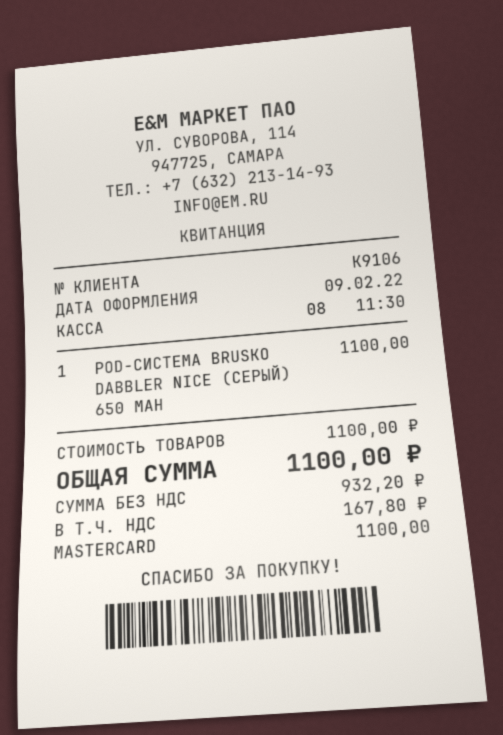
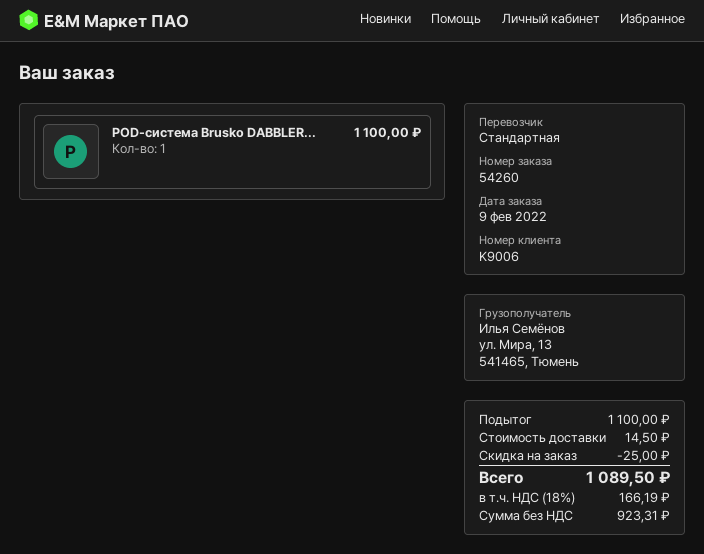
customer number: K9106 -> K9006
discount: none -> 25.00
shipping: none -> 14.50
net: 932.20 -> 923.31
tax: 167.80 -> 166.19
total: 1100.00 -> 1089.50

